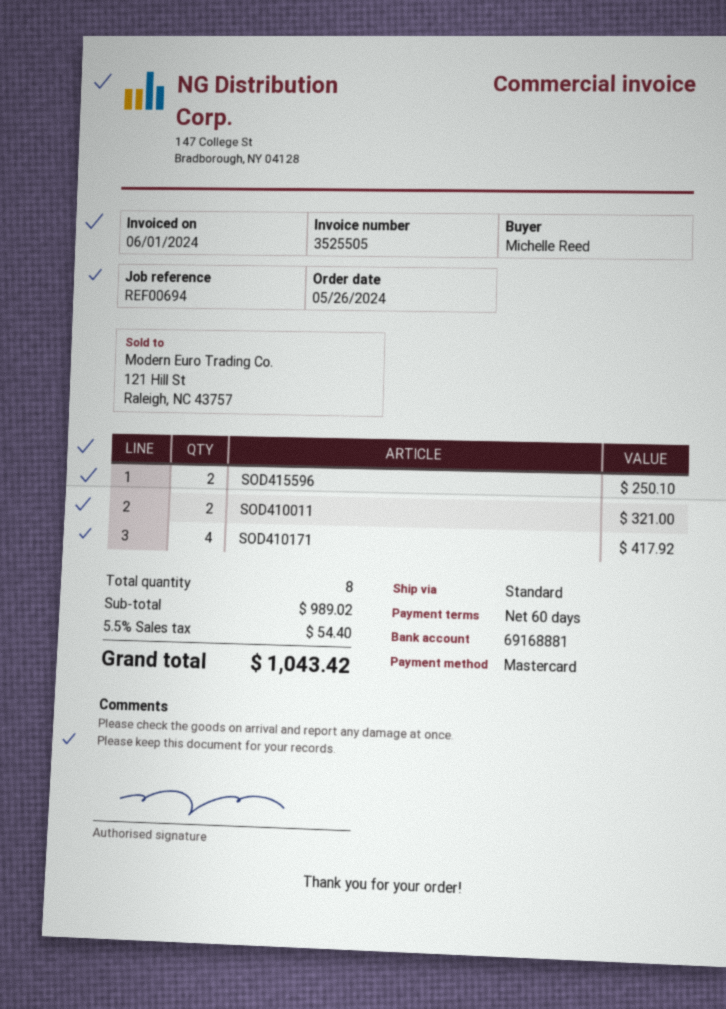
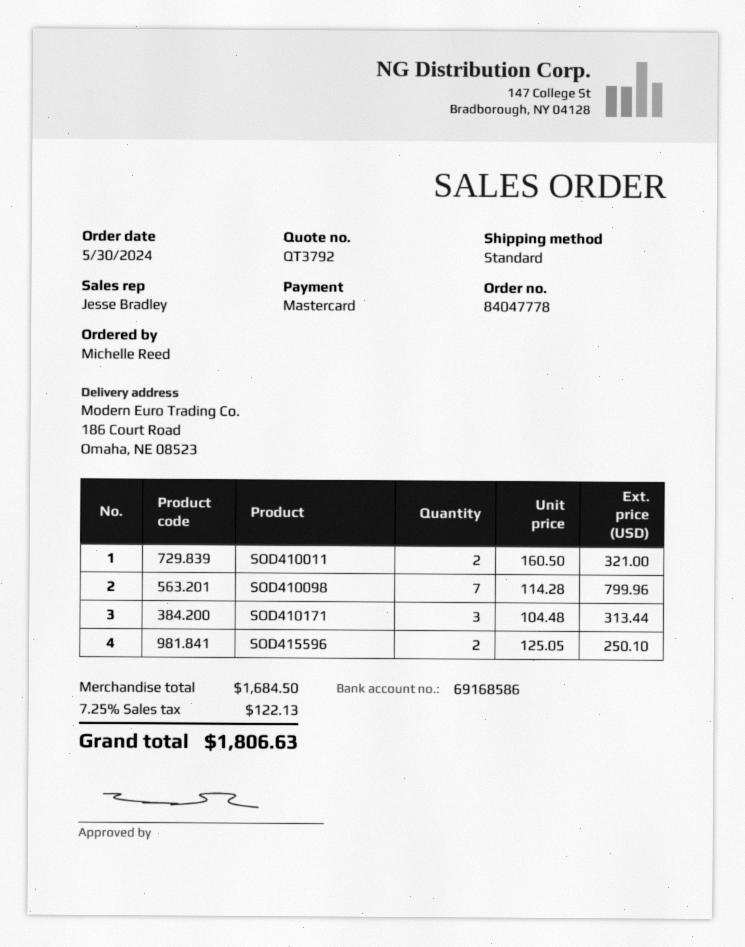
order date: 2024-05-26 -> 2024-05-30
bank account: 69168881 -> 69168586
SOD410171: 4 for 417.92 -> 3 for 313.44
SOD410098: none -> 7 for 799.96
subtotal: 989.02 -> 1684.50
tax: 5.5% = 54.40 -> 7.25% = 122.13
total: 1043.42 -> 1806.63

